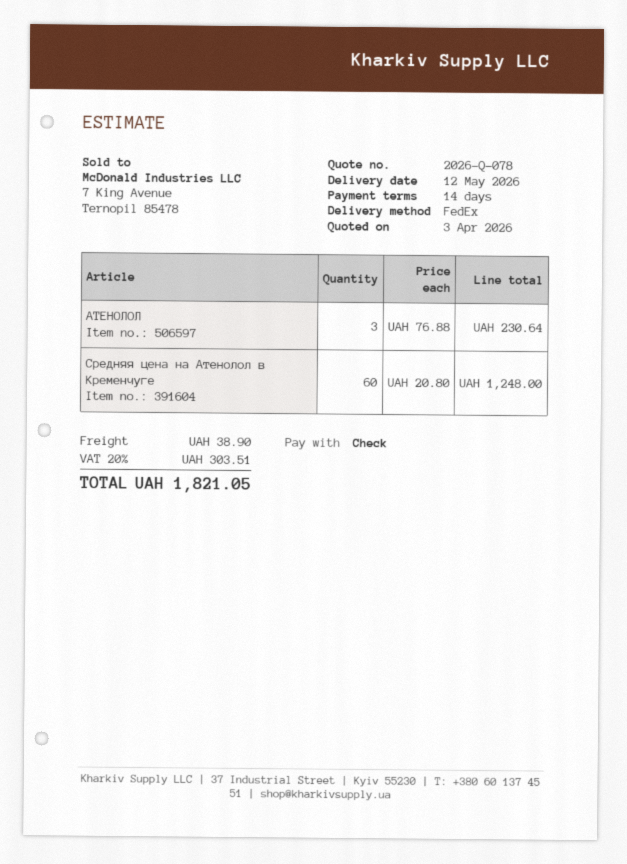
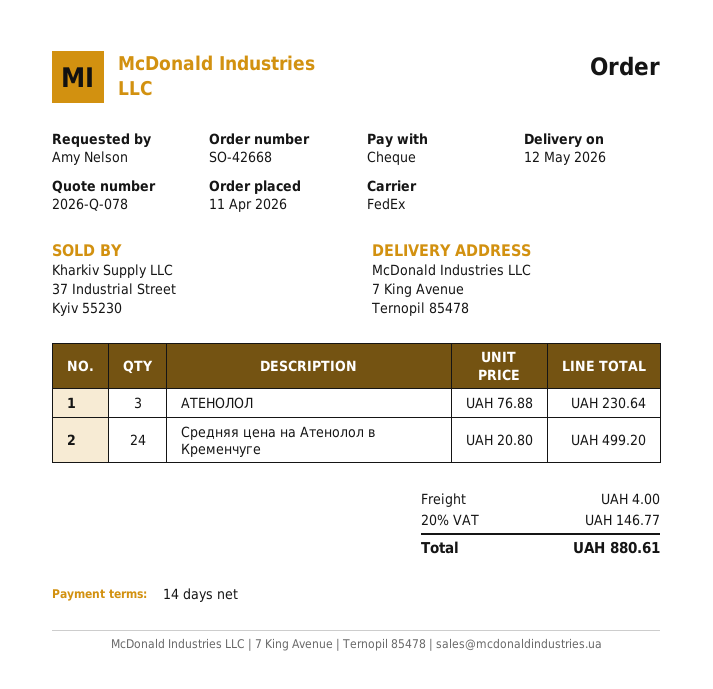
Средняя цена на Атенолол в Кременчуге: 60 x 20.80 = 1248.00 -> 24 x 20.80 = 499.20
shipping: 38.90 -> 4.00
tax: 20% = 303.51 -> 20% = 146.77
total: 1821.05 -> 880.61

